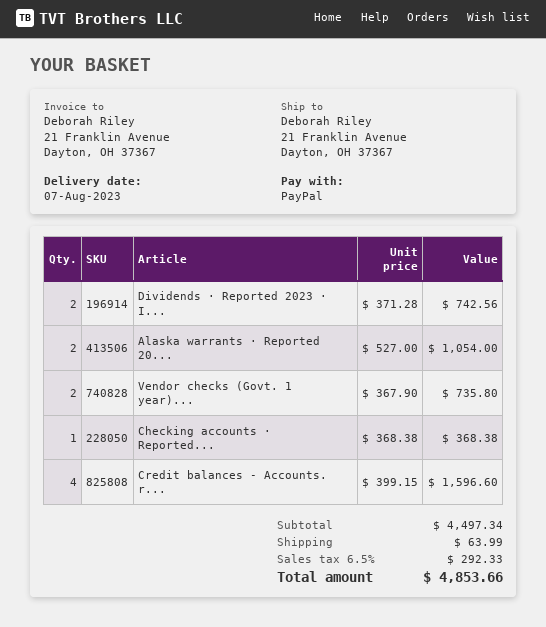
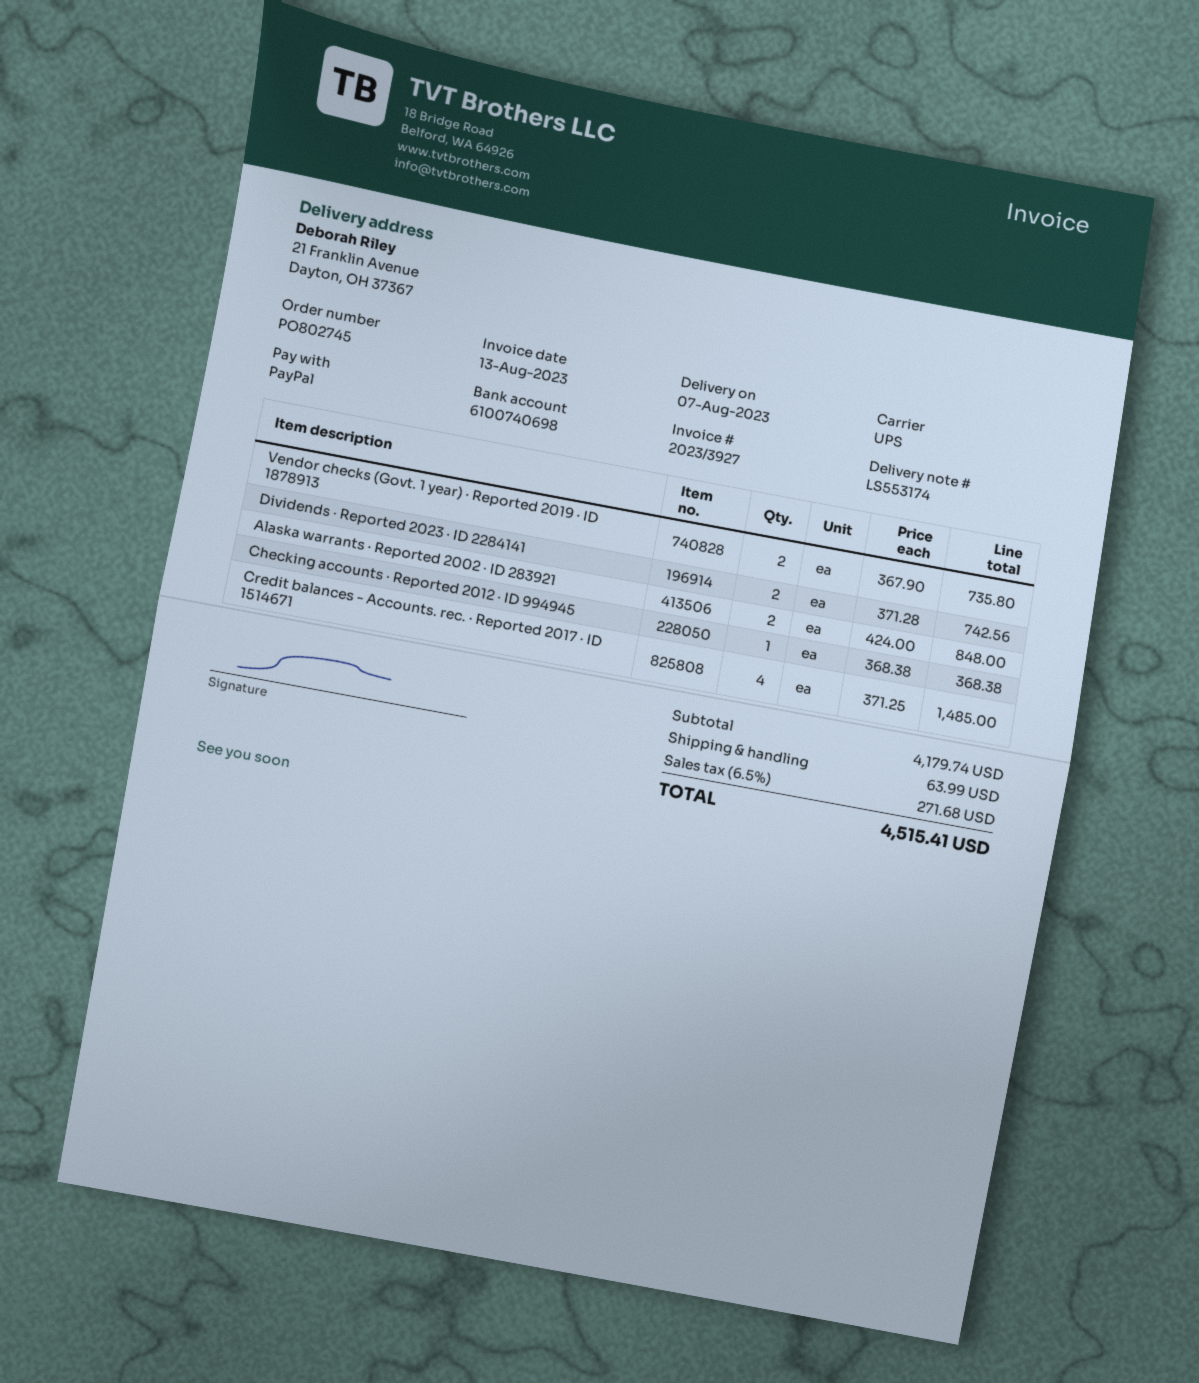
Alaska warrants · Reported 20...: 2 x 527.00 = 1054.00 -> 2 x 424.00 = 848.00
Credit balances - Accounts. r...: 4 x 399.15 = 1596.60 -> 4 x 371.25 = 1485.00
subtotal: 4497.34 -> 4179.74
tax: 6.5% = 292.33 -> 6.5% = 271.68
total: 4853.66 -> 4515.41

